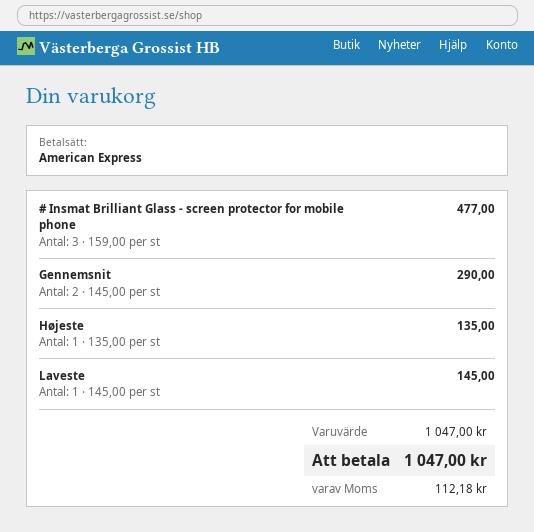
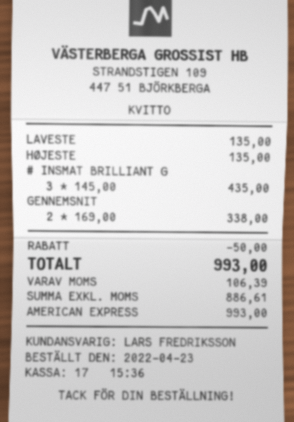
# Insmat Brilliant Glass - screen protector for mobile phone: 3 x 159.00 = 477.00 -> 3 x 145.00 = 435.00
Gennemsnit: 2 x 145.00 = 290.00 -> 2 x 169.00 = 338.00
Laveste: 1 x 145.00 = 145.00 -> 1 x 135.00 = 135.00
discount: none -> 50.00
tax: 112.18 -> 106.39
total: 1047.00 -> 993.00

